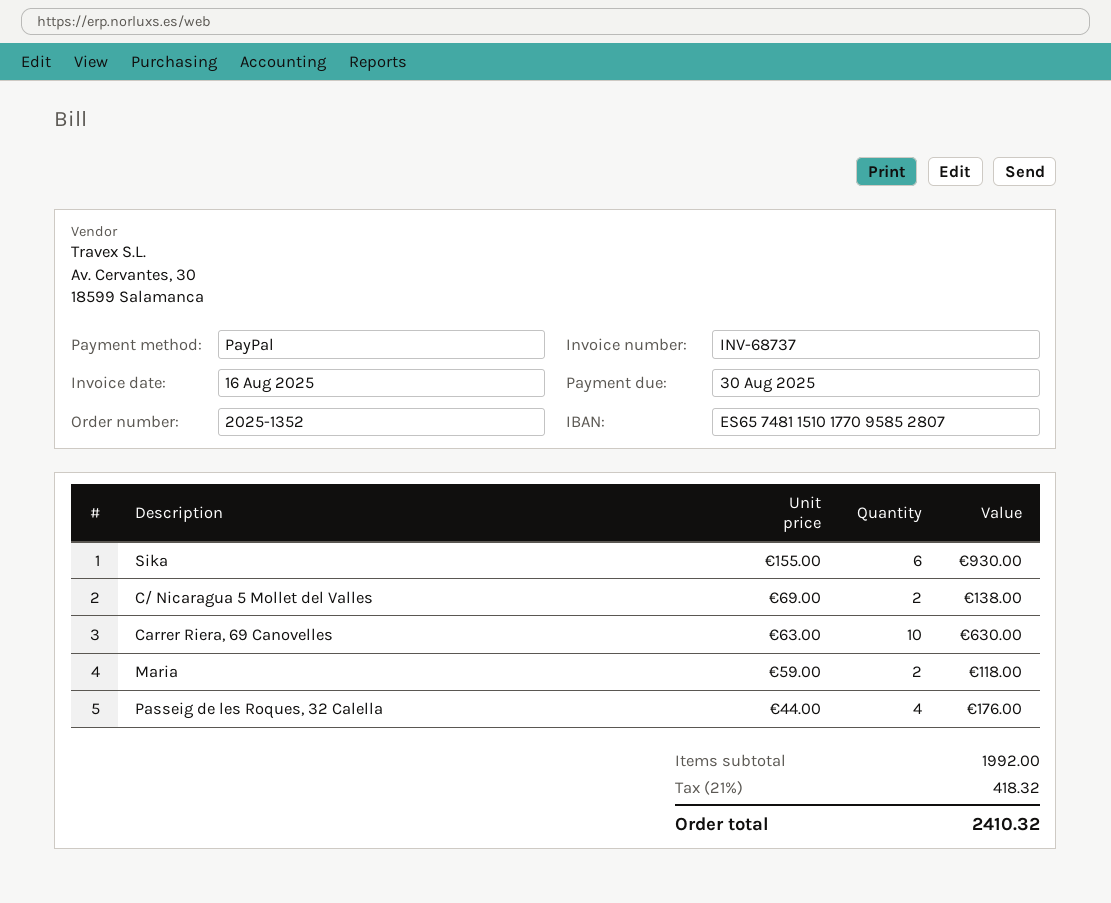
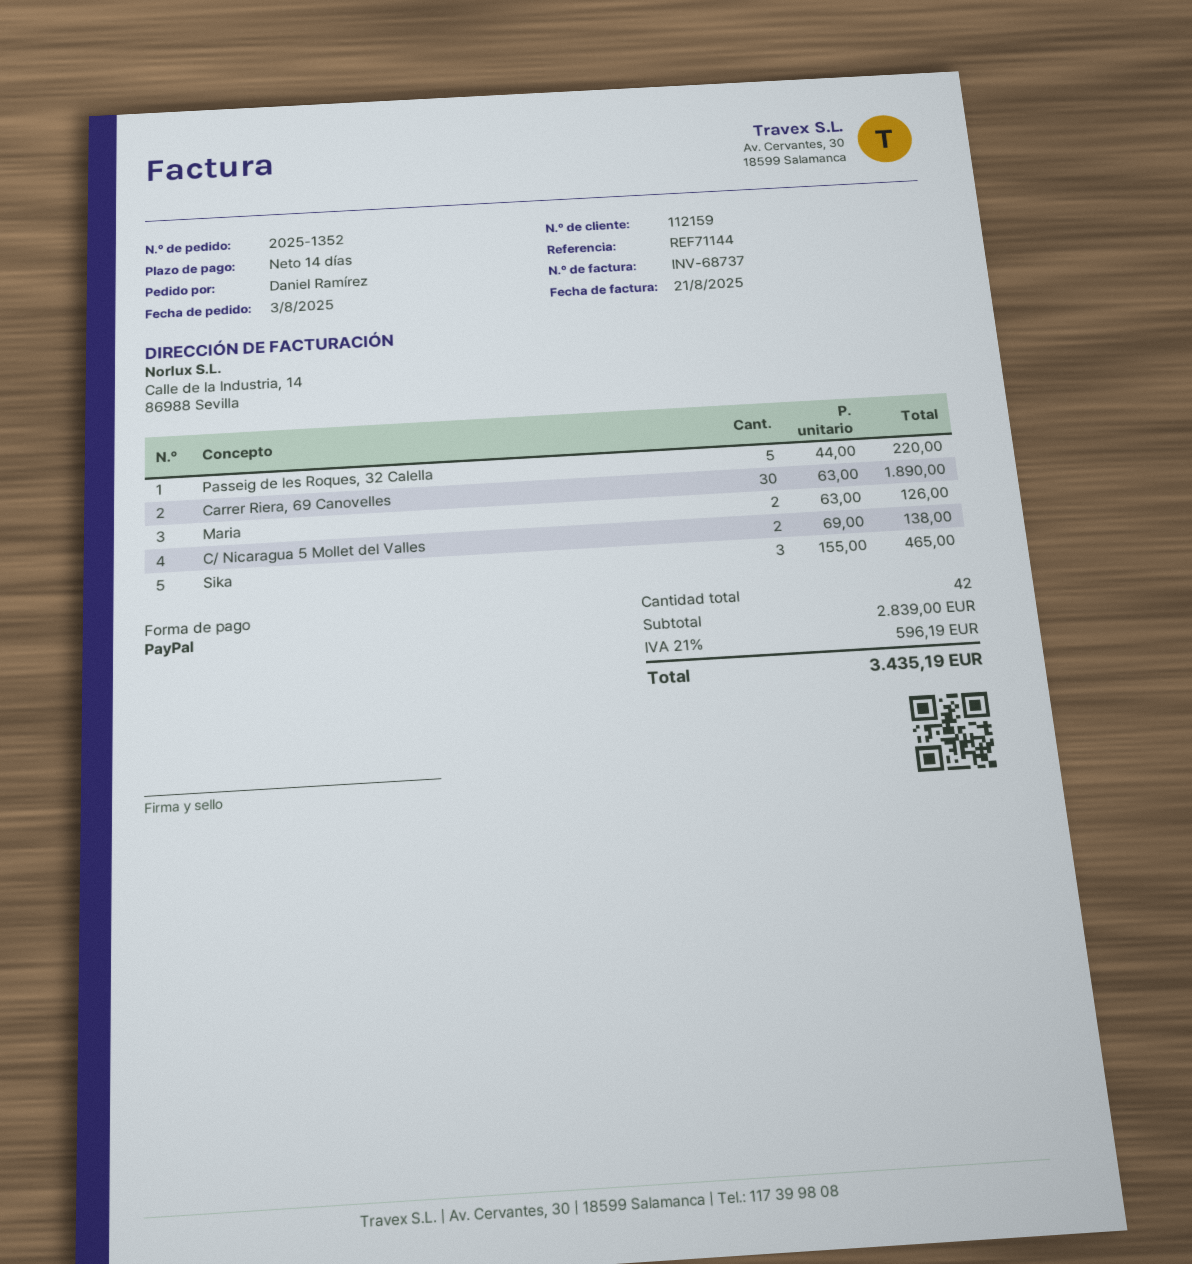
invoice date: 2025-08-16 -> 2025-08-21
Sika: 6 x 155.00 = 930.00 -> 3 x 155.00 = 465.00
Carrer Riera, 69 Canovelles: 10 x 63.00 = 630.00 -> 30 x 63.00 = 1890.00
Maria: 2 x 59.00 = 118.00 -> 2 x 63.00 = 126.00
Passeig de les Roques, 32 Calella: 4 x 44.00 = 176.00 -> 5 x 44.00 = 220.00
subtotal: 1992.00 -> 2839.00
tax: 21% = 418.32 -> 21% = 596.19
total: 2410.32 -> 3435.19

